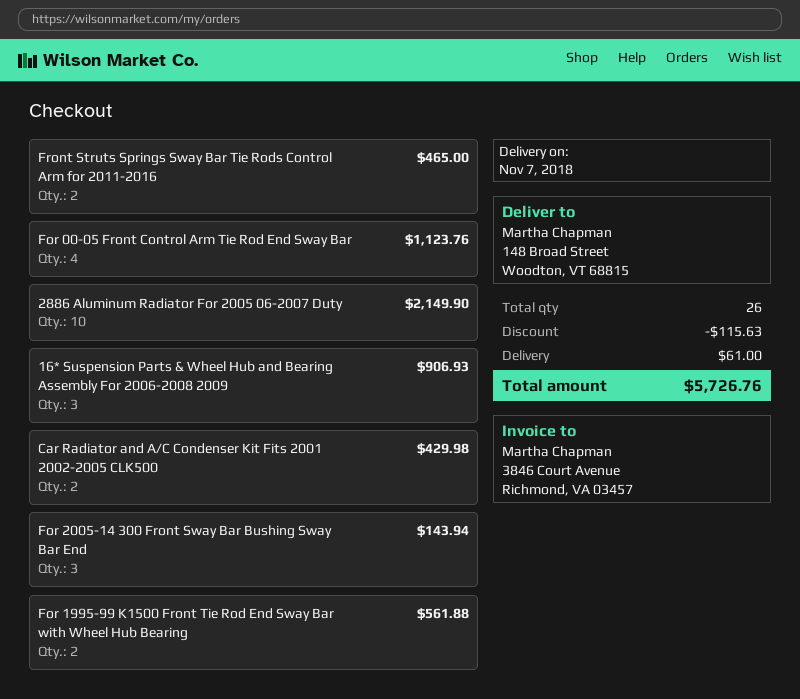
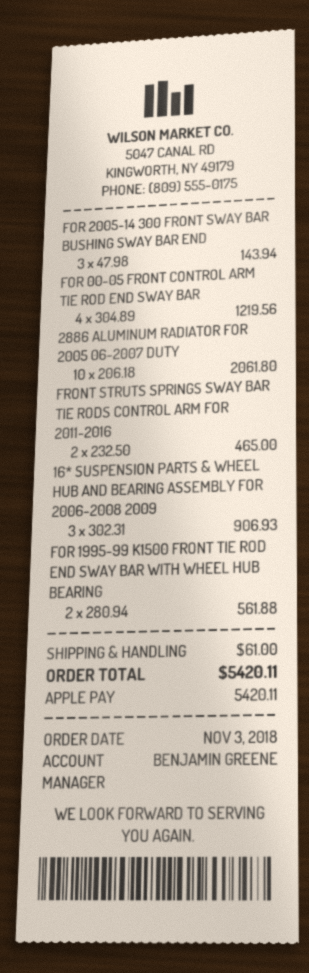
For 00-05 Front Control Arm Tie Rod End Sway Bar: 4 for 1123.76 -> 4 for 1219.56
2886 Aluminum Radiator For 2005 06-2007 Duty: 10 for 2149.90 -> 10 for 2061.80
Car Radiator and A/C Condenser Kit Fits 2001 2002-2005 CLK500: 2 for 429.98 -> none
discount: 115.63 -> none
total: 5726.76 -> 5420.11

